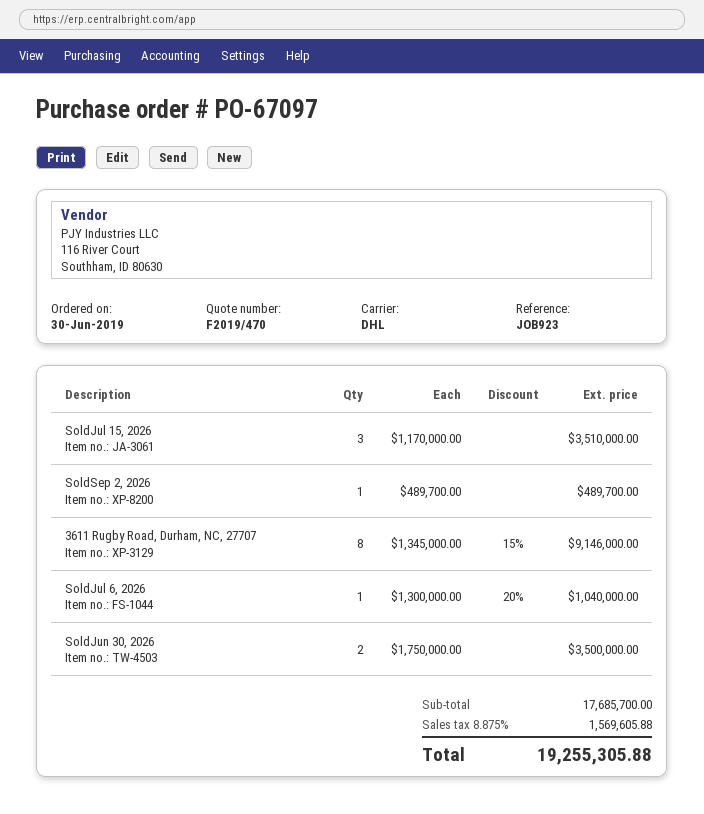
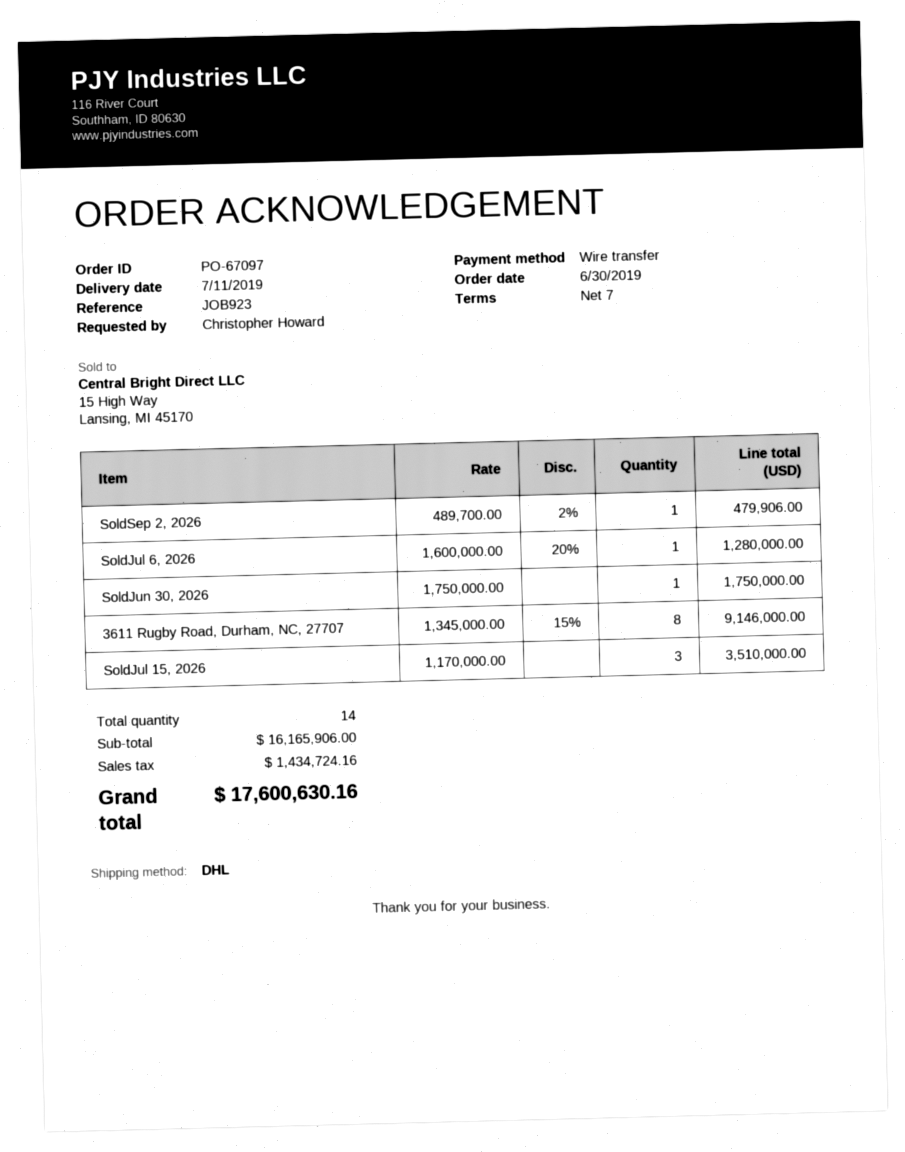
SoldSep 2, 2026: 1 x 489700.00 = 489700.00 -> 1 x 489700.00 - 2% = 479906.00
SoldJul 6, 2026: 1 x 1300000.00 - 20% = 1040000.00 -> 1 x 1600000.00 - 20% = 1280000.00
SoldJun 30, 2026: 2 x 1750000.00 = 3500000.00 -> 1 x 1750000.00 = 1750000.00
subtotal: 17685700.00 -> 16165906.00
tax: 1569605.88 -> 1434724.16
total: 19255305.88 -> 17600630.16

